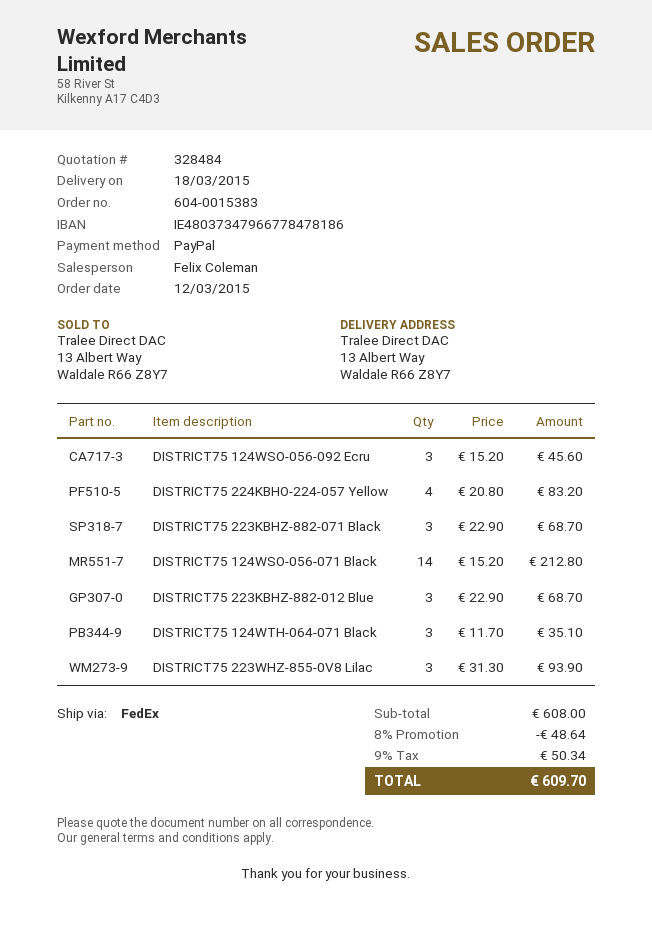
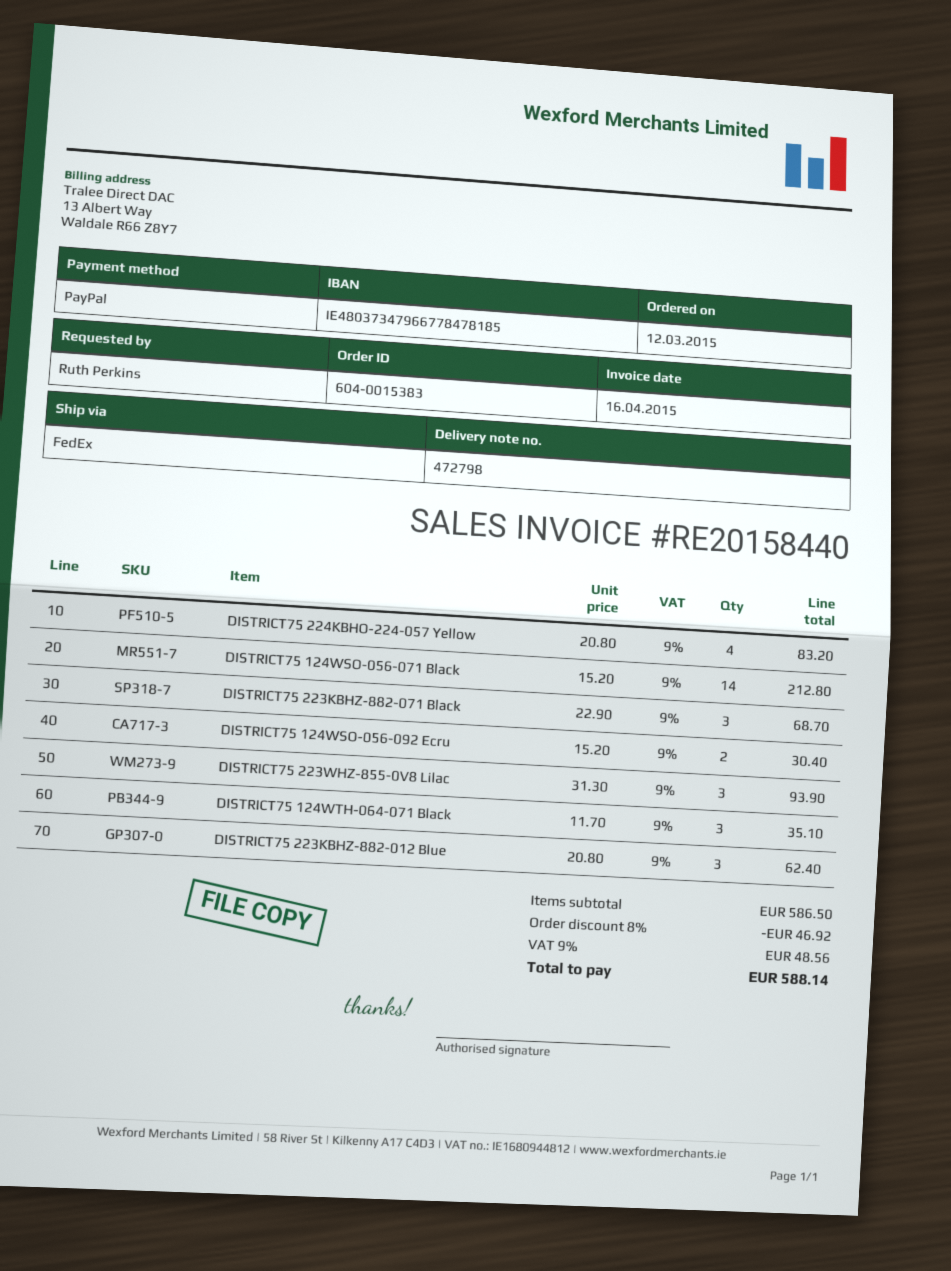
bank account: IE48037347966778478186 -> IE48037347966778478185
DISTRICT75 124WSO-056-092 Ecru: 3 x 15.20 = 45.60 -> 2 x 15.20 = 30.40
DISTRICT75 223KBHZ-882-012 Blue: 3 x 22.90 = 68.70 -> 3 x 20.80 = 62.40
subtotal: 608.00 -> 586.50
discount: 8% = 48.64 -> 8% = 46.92
tax: 9% = 50.34 -> 9% = 48.56
total: 609.70 -> 588.14

